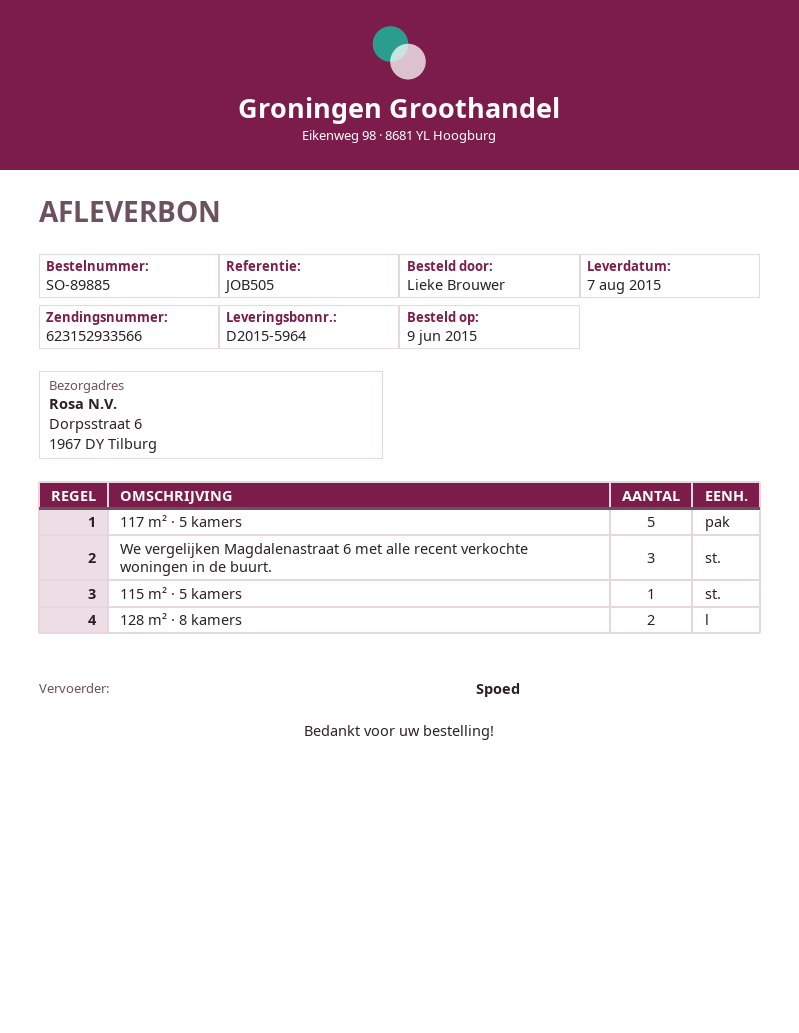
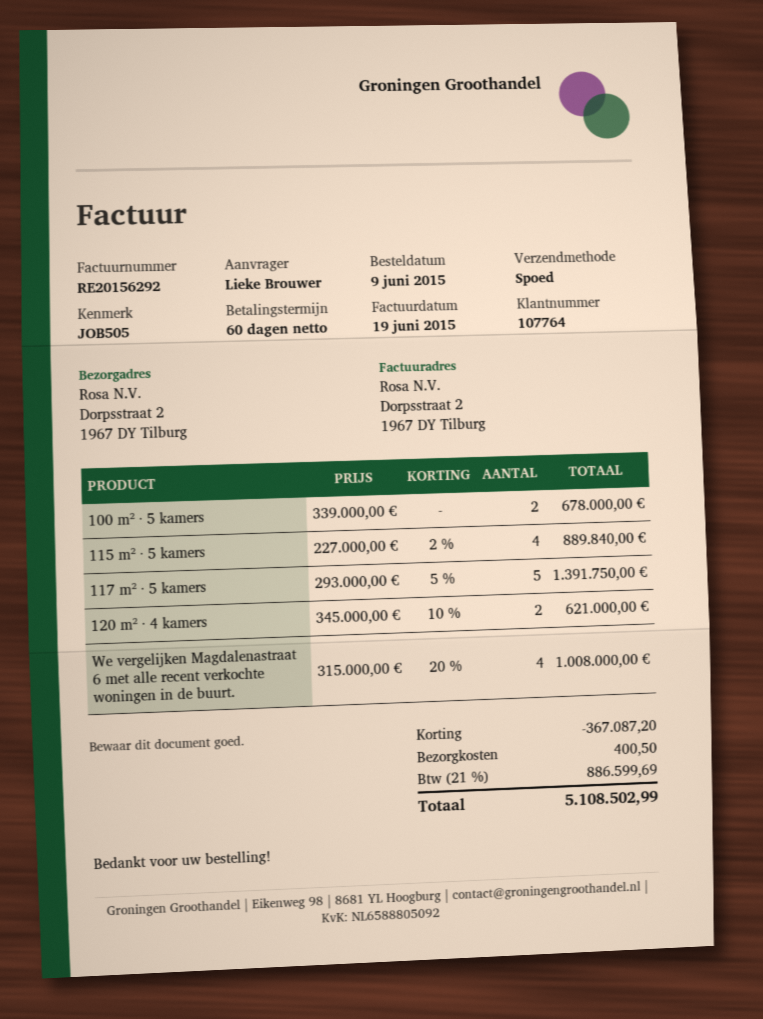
ship to: Dorpsstraat 6, 1967 DY Tilburg -> Dorpsstraat 2, 1967 DY Tilburg
We vergelijken Magdalenastraat 6 met alle recent verkochte woningen in de buurt.: 3 -> 4
115 m² · 5 kamers: 1 -> 4
128 m² · 8 kamers: 2 -> none
100 m² · 5 kamers: none -> 2
120 m² · 4 kamers: none -> 2

